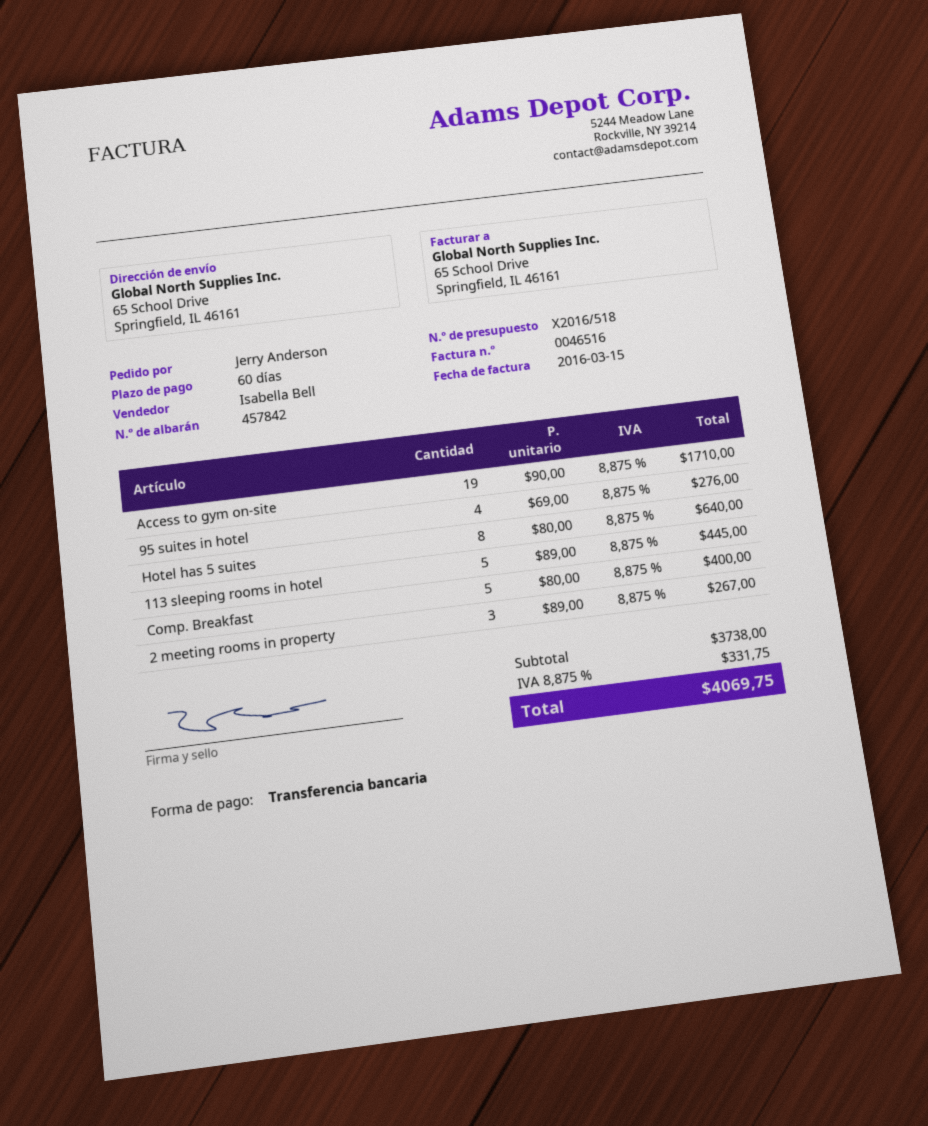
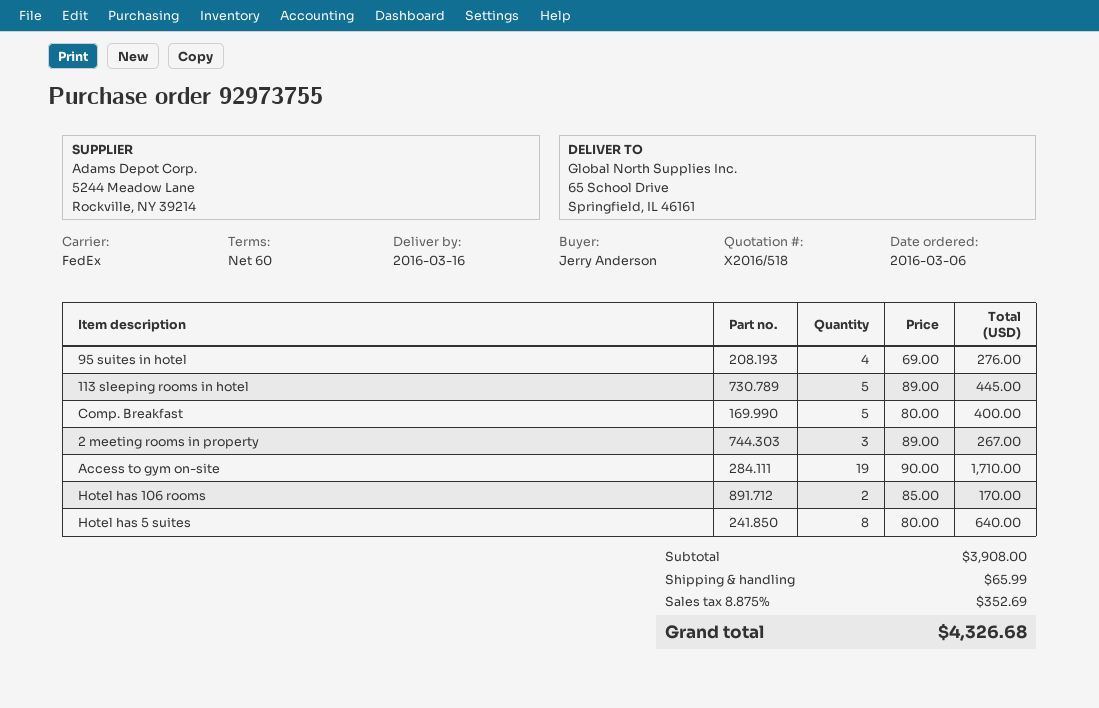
Hotel has 106 rooms: none -> 2 x 85.00 = 170.00
subtotal: 3738.00 -> 3908.00
shipping: none -> 65.99
tax: 8.875% = 331.75 -> 8.875% = 352.69
total: 4069.75 -> 4326.68

